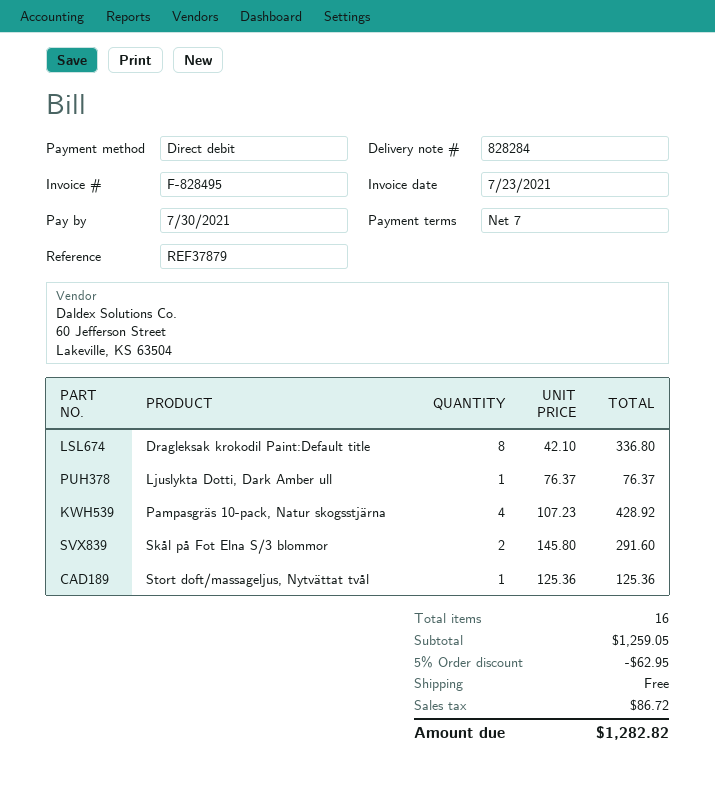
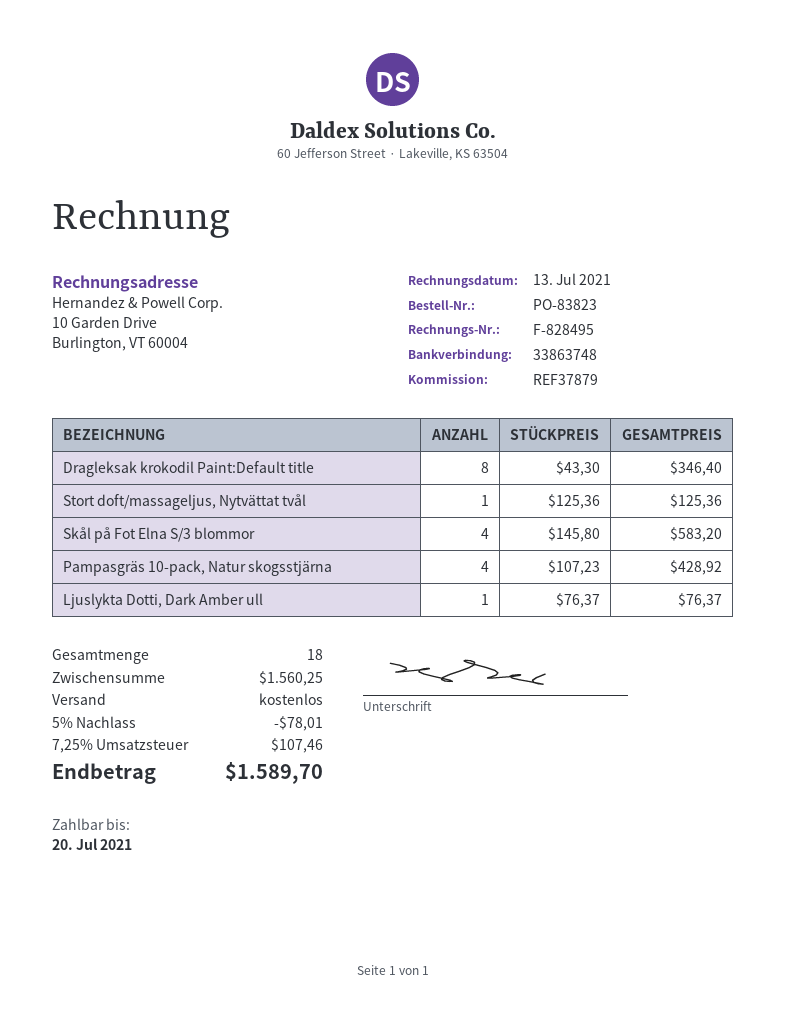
invoice date: 2021-07-23 -> 2021-07-13
due date: 2021-07-30 -> 2021-07-20
Dragleksak krokodil Paint:Default title: 8 x 42.10 = 336.80 -> 8 x 43.30 = 346.40
Skål på Fot Elna S/3 blommor: 2 x 145.80 = 291.60 -> 4 x 145.80 = 583.20
total quantity: 16 -> 18
subtotal: 1259.05 -> 1560.25
discount: 5% = 62.95 -> 5% = 78.01
tax: 86.72 -> 107.46
total: 1282.82 -> 1589.70

